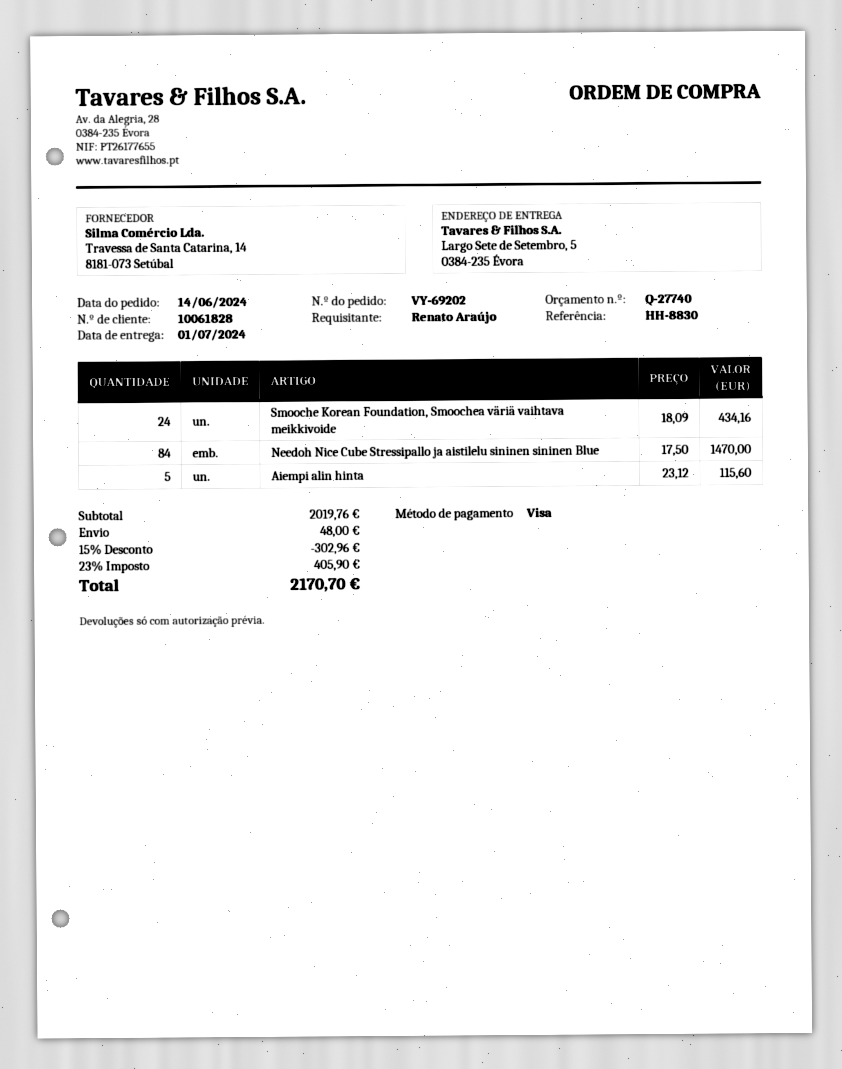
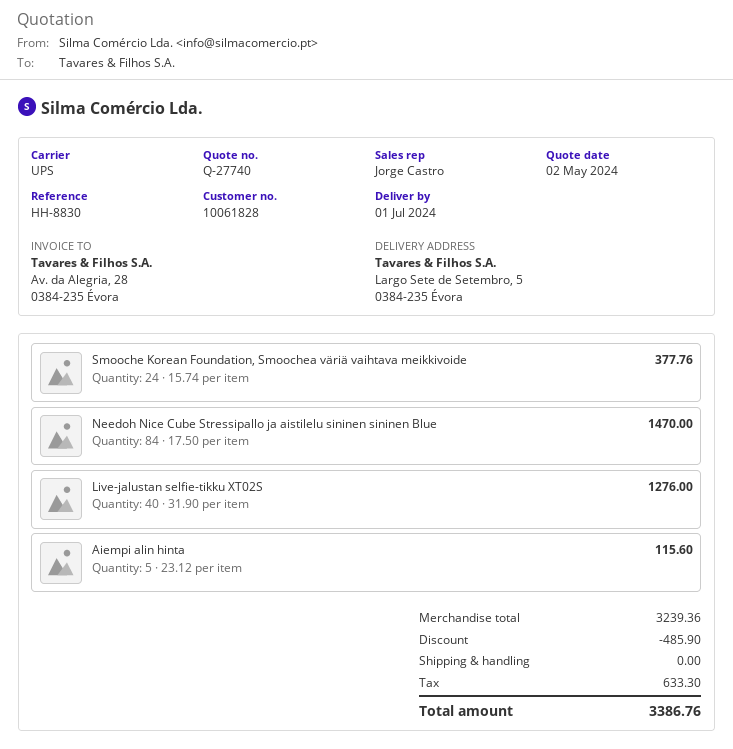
Smooche Korean Foundation, Smoochea väriä vaihtava meikkivoide: 24 x 18.09 = 434.16 -> 24 x 15.74 = 377.76
Live-jalustan selfie-tikku XT02S: none -> 40 x 31.90 = 1276.00
subtotal: 2019.76 -> 3239.36
discount: 302.96 -> 485.90
shipping: 48.00 -> 0.00
tax: 405.90 -> 633.30
total: 2170.70 -> 3386.76

